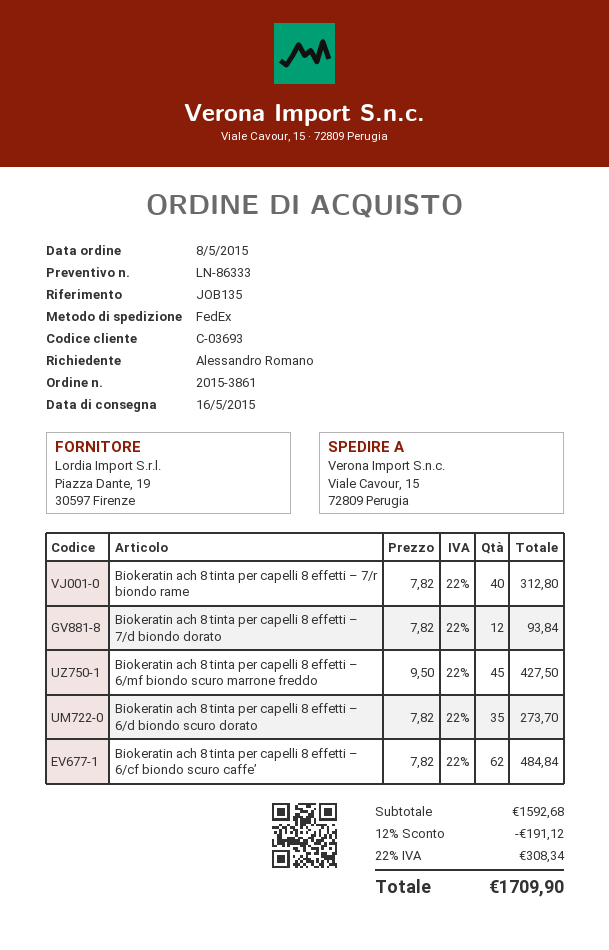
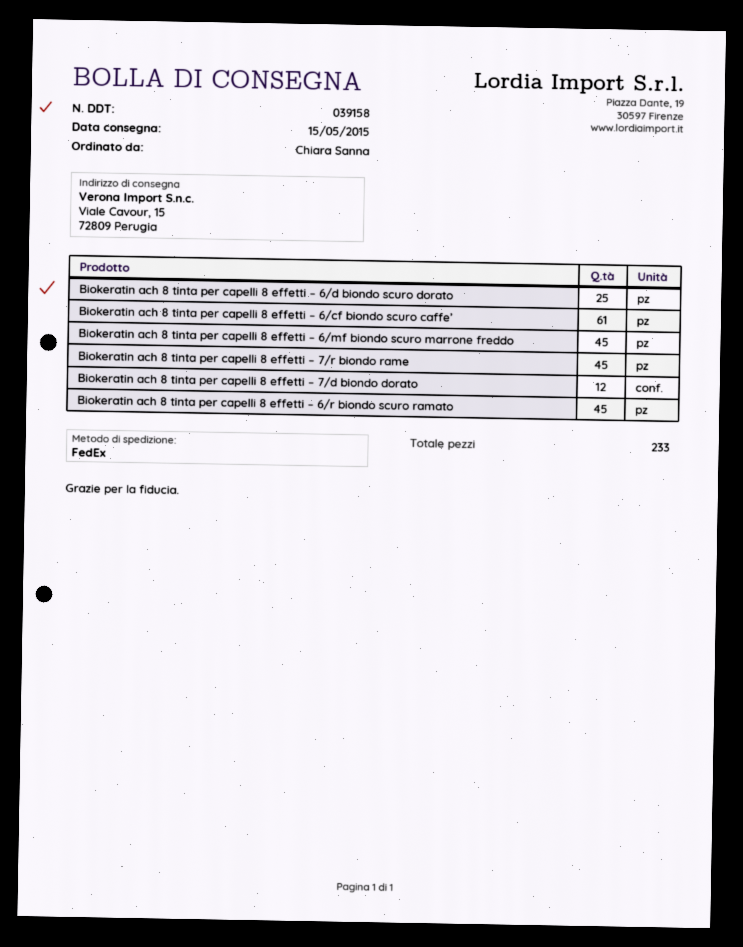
delivery date: 2015-05-16 -> 2015-05-15
ordered by: Alessandro Romano -> Chiara Sanna
Biokeratin ach 8 tinta per capelli 8 effetti – 7/r biondo rame: 40 -> 45
Biokeratin ach 8 tinta per capelli 8 effetti – 6/d biondo scuro dorato: 35 -> 25
Biokeratin ach 8 tinta per capelli 8 effetti – 6/cf biondo scuro caffe’: 62 -> 61
Biokeratin ach 8 tinta per capelli 8 effetti – 6/r biondo scuro ramato: none -> 45

